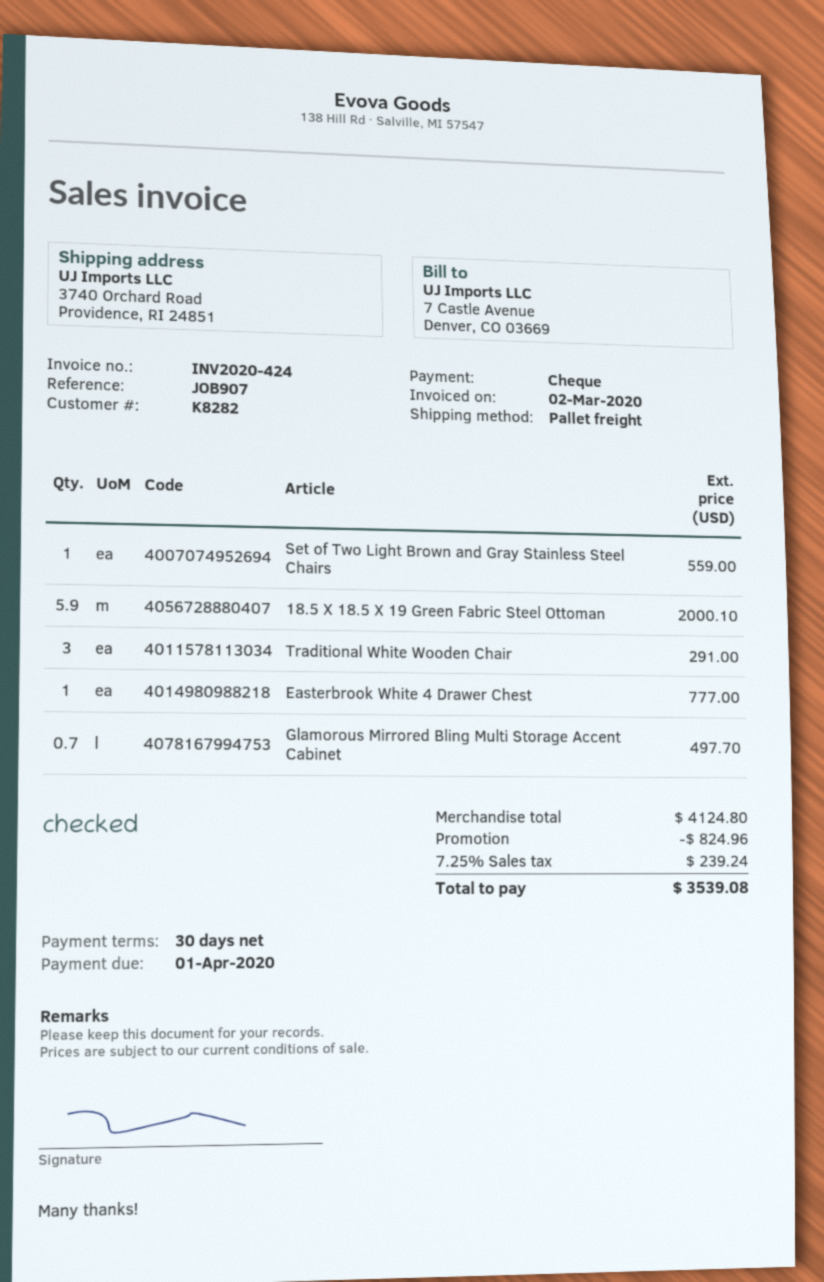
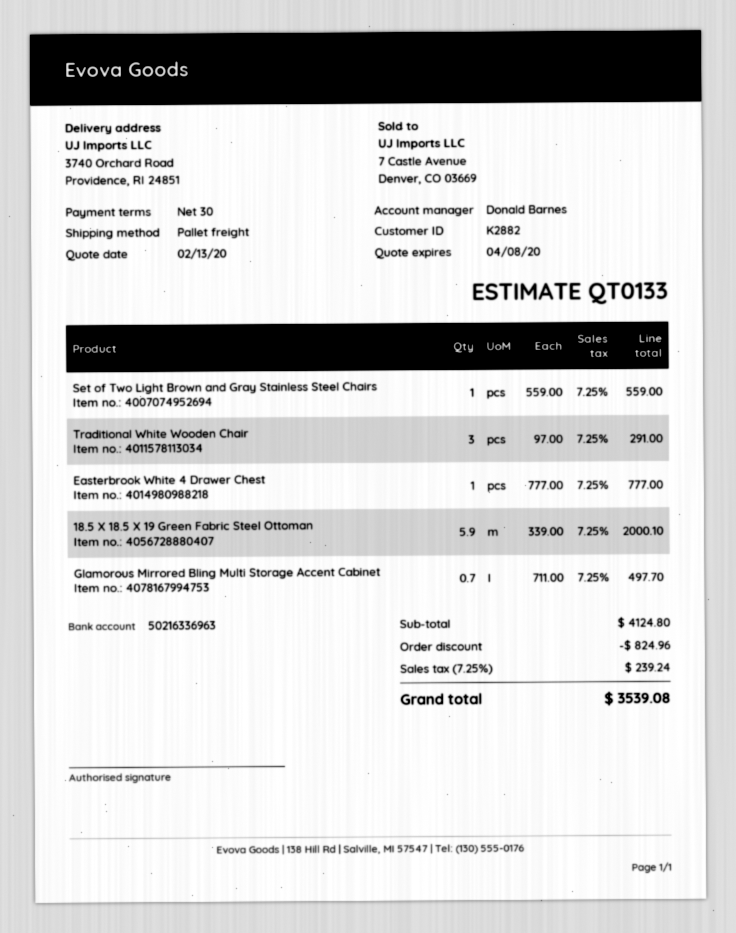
customer number: K8282 -> K2882

